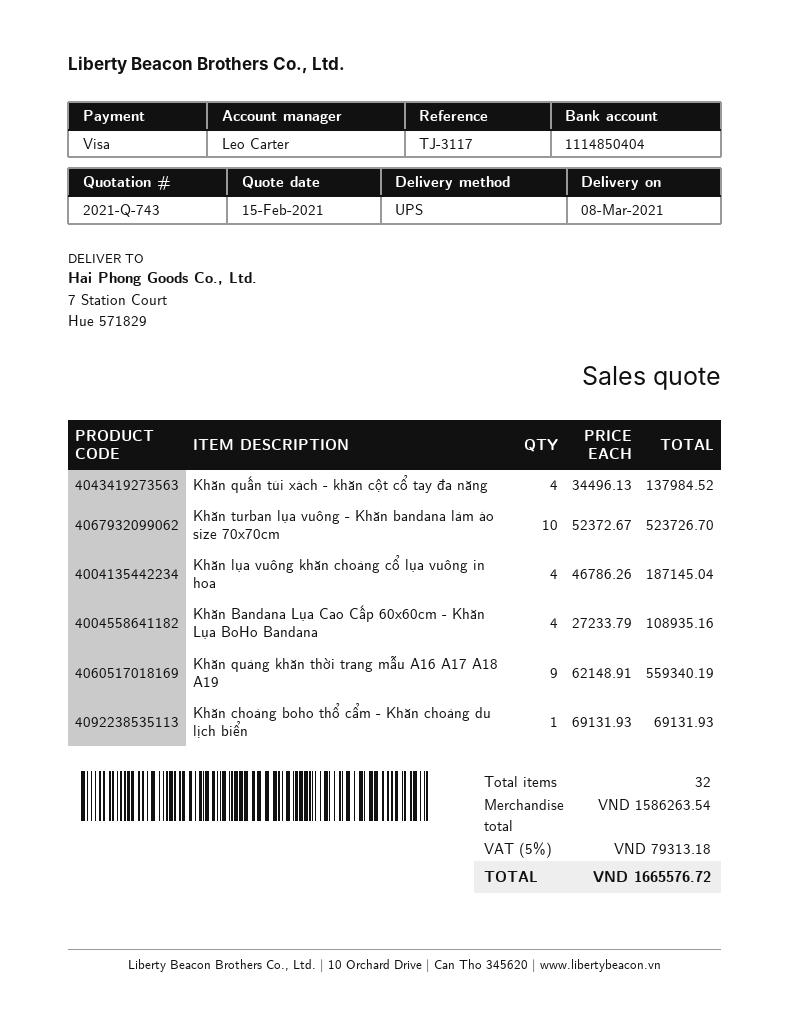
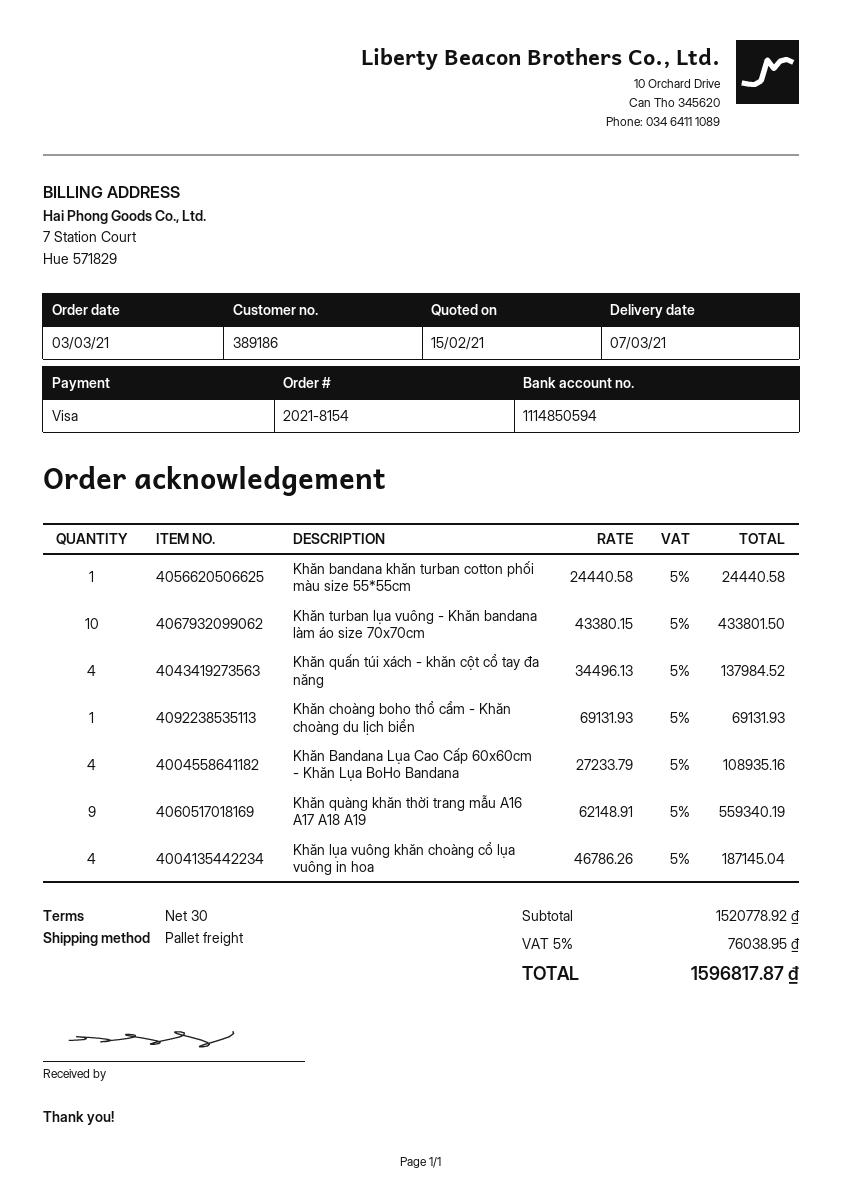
delivery date: 2021-03-08 -> 2021-03-07
bank account: 1114850404 -> 1114850594
shipping method: UPS -> pallet freight
Khăn turban lụa vuông - Khăn bandana làm áo size 70x70cm: 10 x 52372.67 = 523726.70 -> 10 x 43380.15 = 433801.50
Khăn bandana khăn turban cotton phối màu size 55*55cm: none -> 1 x 24440.58 = 24440.58
subtotal: 1586263.54 -> 1520778.92
tax: 5% = 79313.18 -> 5% = 76038.95
total: 1665576.72 -> 1596817.87

